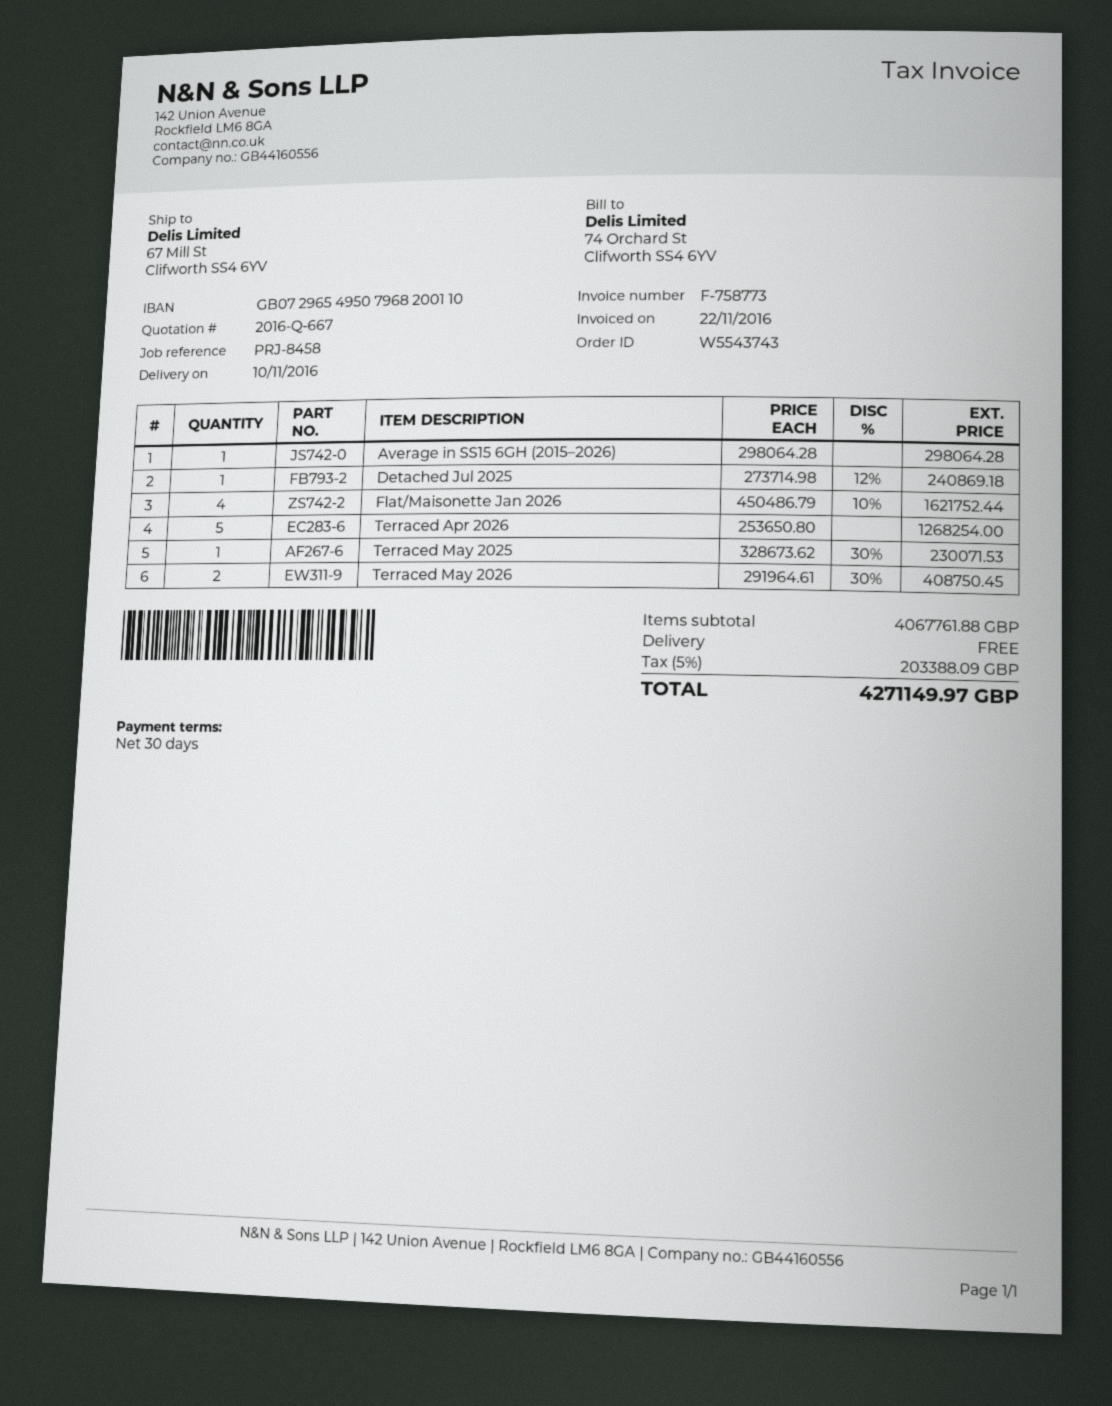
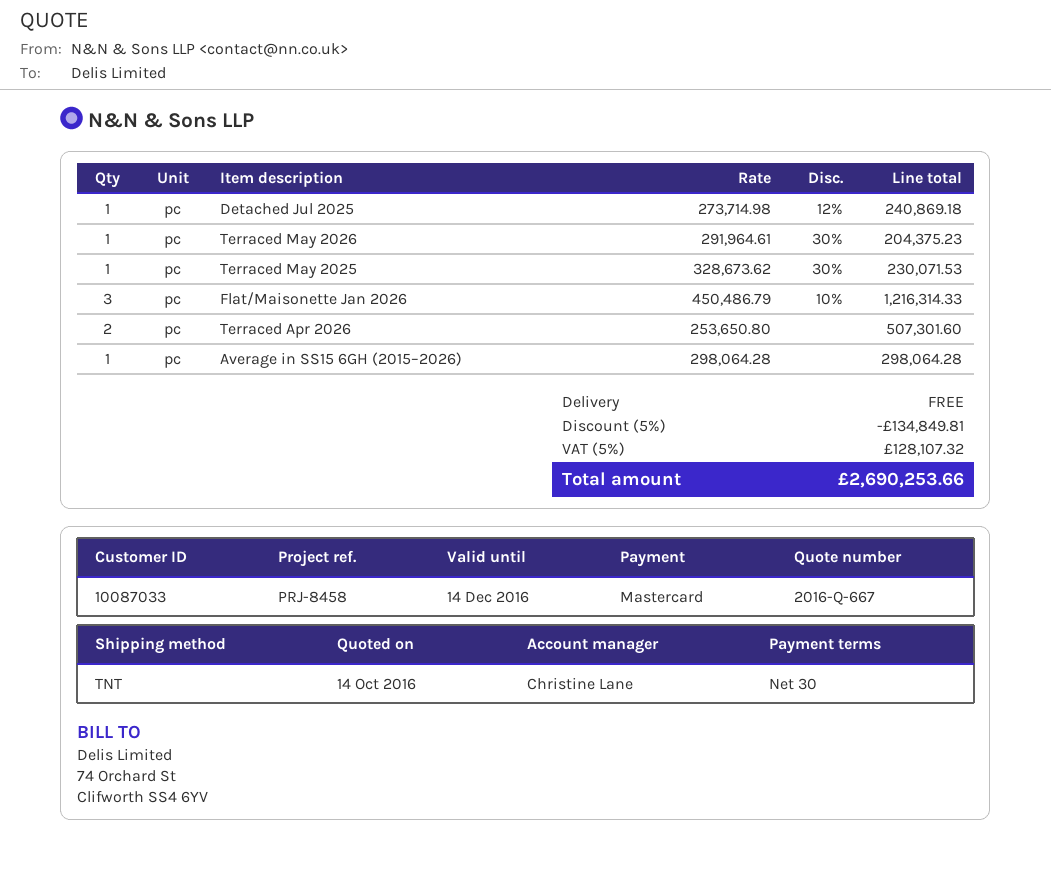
Flat/Maisonette Jan 2026: 4 x 450486.79 - 10% = 1621752.44 -> 3 x 450486.79 - 10% = 1216314.33
Terraced Apr 2026: 5 x 253650.80 = 1268254.00 -> 2 x 253650.80 = 507301.60
Terraced May 2026: 2 x 291964.61 - 30% = 408750.45 -> 1 x 291964.61 - 30% = 204375.23
discount: none -> 5% = 134849.81
tax: 5% = 203388.09 -> 5% = 128107.32
total: 4271149.97 -> 2690253.66

